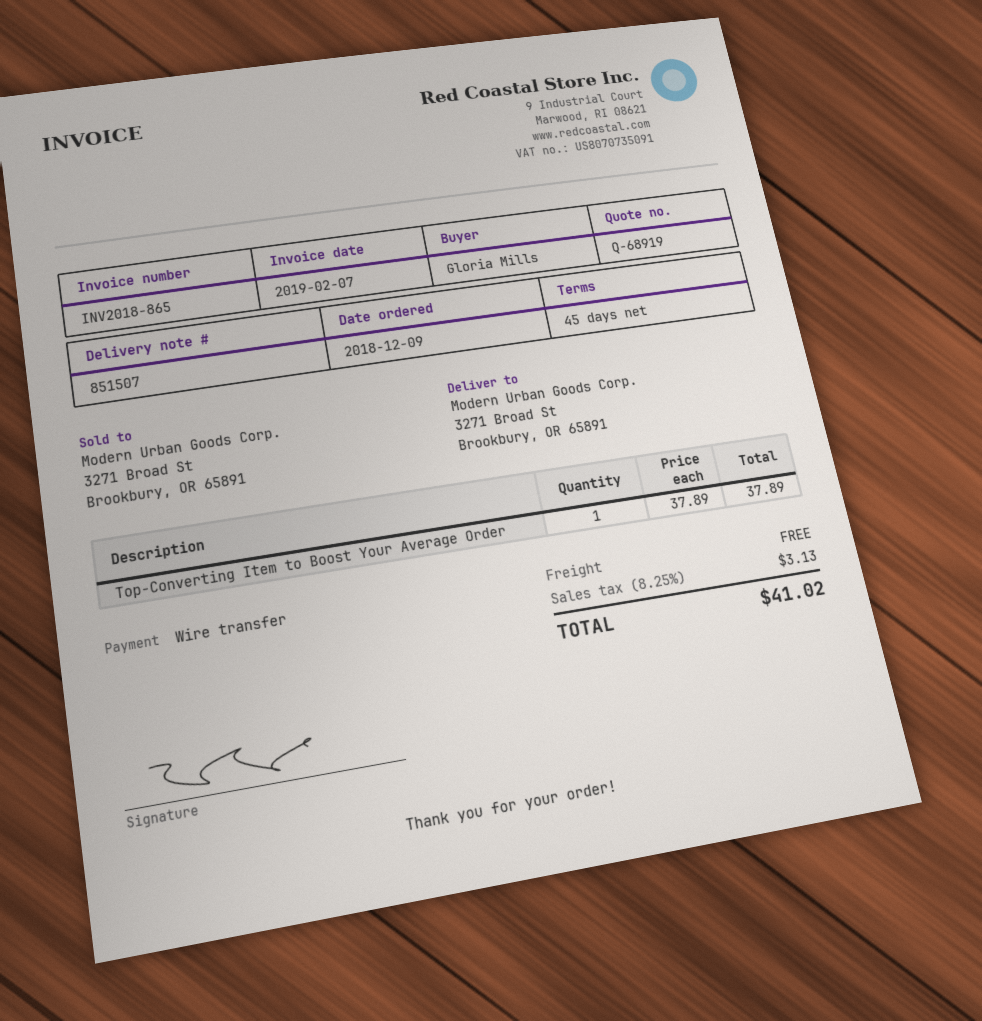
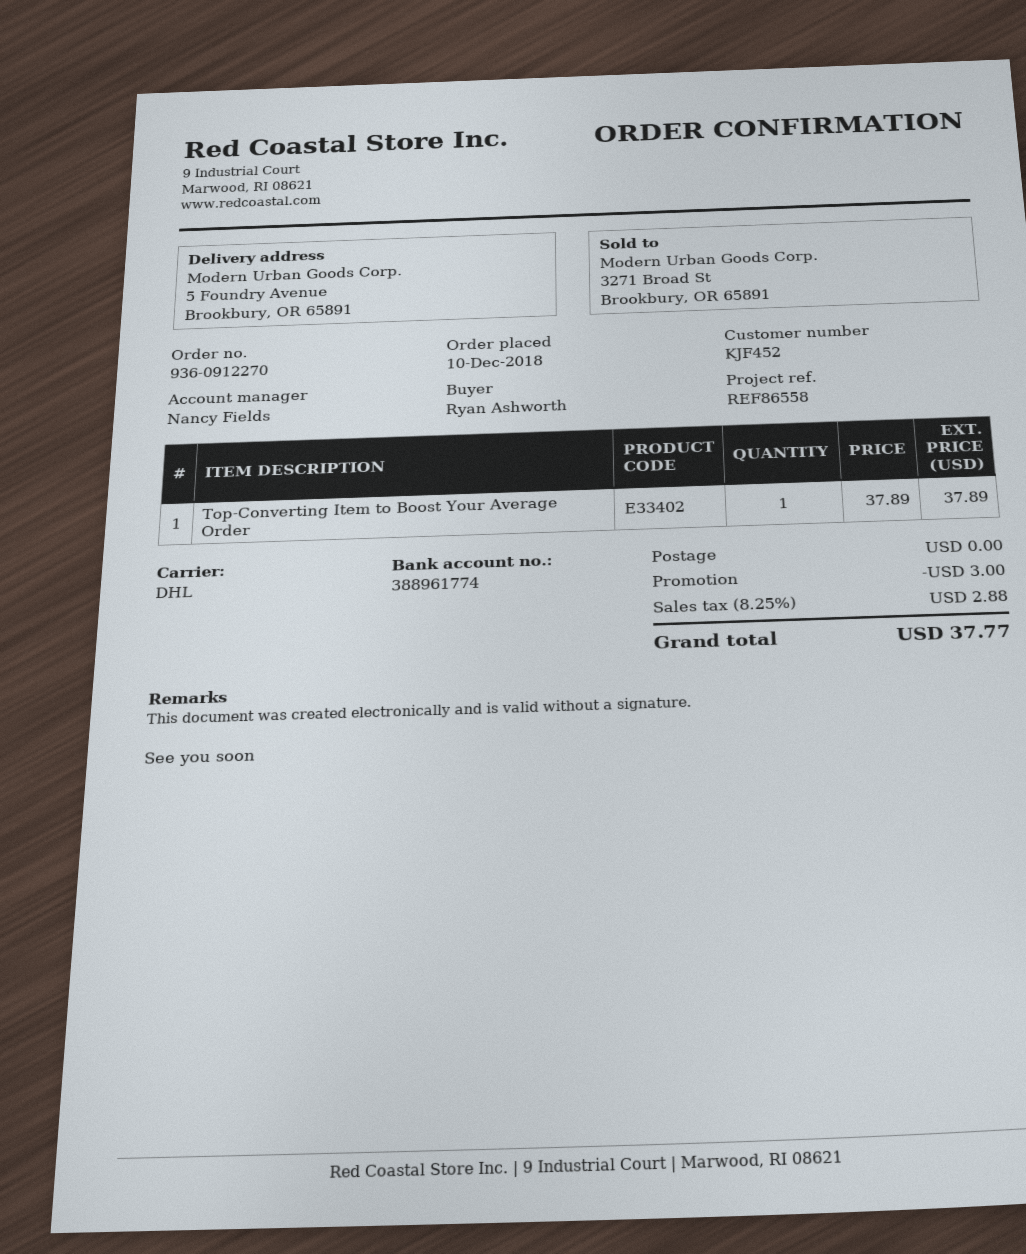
order date: 2018-12-09 -> 2018-12-10
ordered by: Gloria Mills -> Ryan Ashworth
ship to: 3271 Broad St, Brookbury, OR 65891 -> 5 Foundry Avenue, Brookbury, OR 65891
discount: none -> 3.00
tax: 8.25% = 3.13 -> 8.25% = 2.88
total: 41.02 -> 37.77

